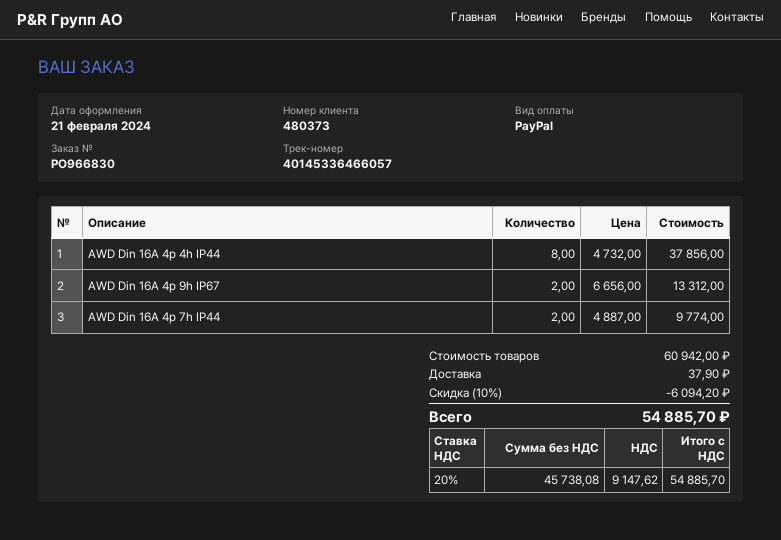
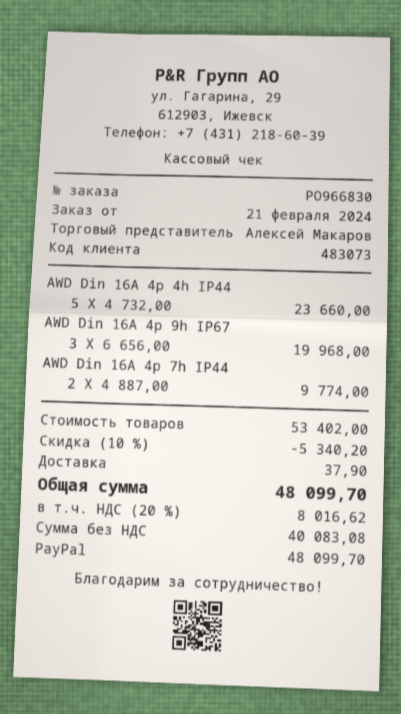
customer number: 480373 -> 483073
AWD Din 16A 4p 4h IP44: 8 x 4732.00 = 37856.00 -> 5 x 4732.00 = 23660.00
AWD Din 16A 4p 9h IP67: 2 x 6656.00 = 13312.00 -> 3 x 6656.00 = 19968.00
subtotal: 60942.00 -> 53402.00
discount: 10% = 6094.20 -> 10% = 5340.20
net: 45738.08 -> 40083.08
tax: 20% = 9147.62 -> 20% = 8016.62
total: 54885.70 -> 48099.70

